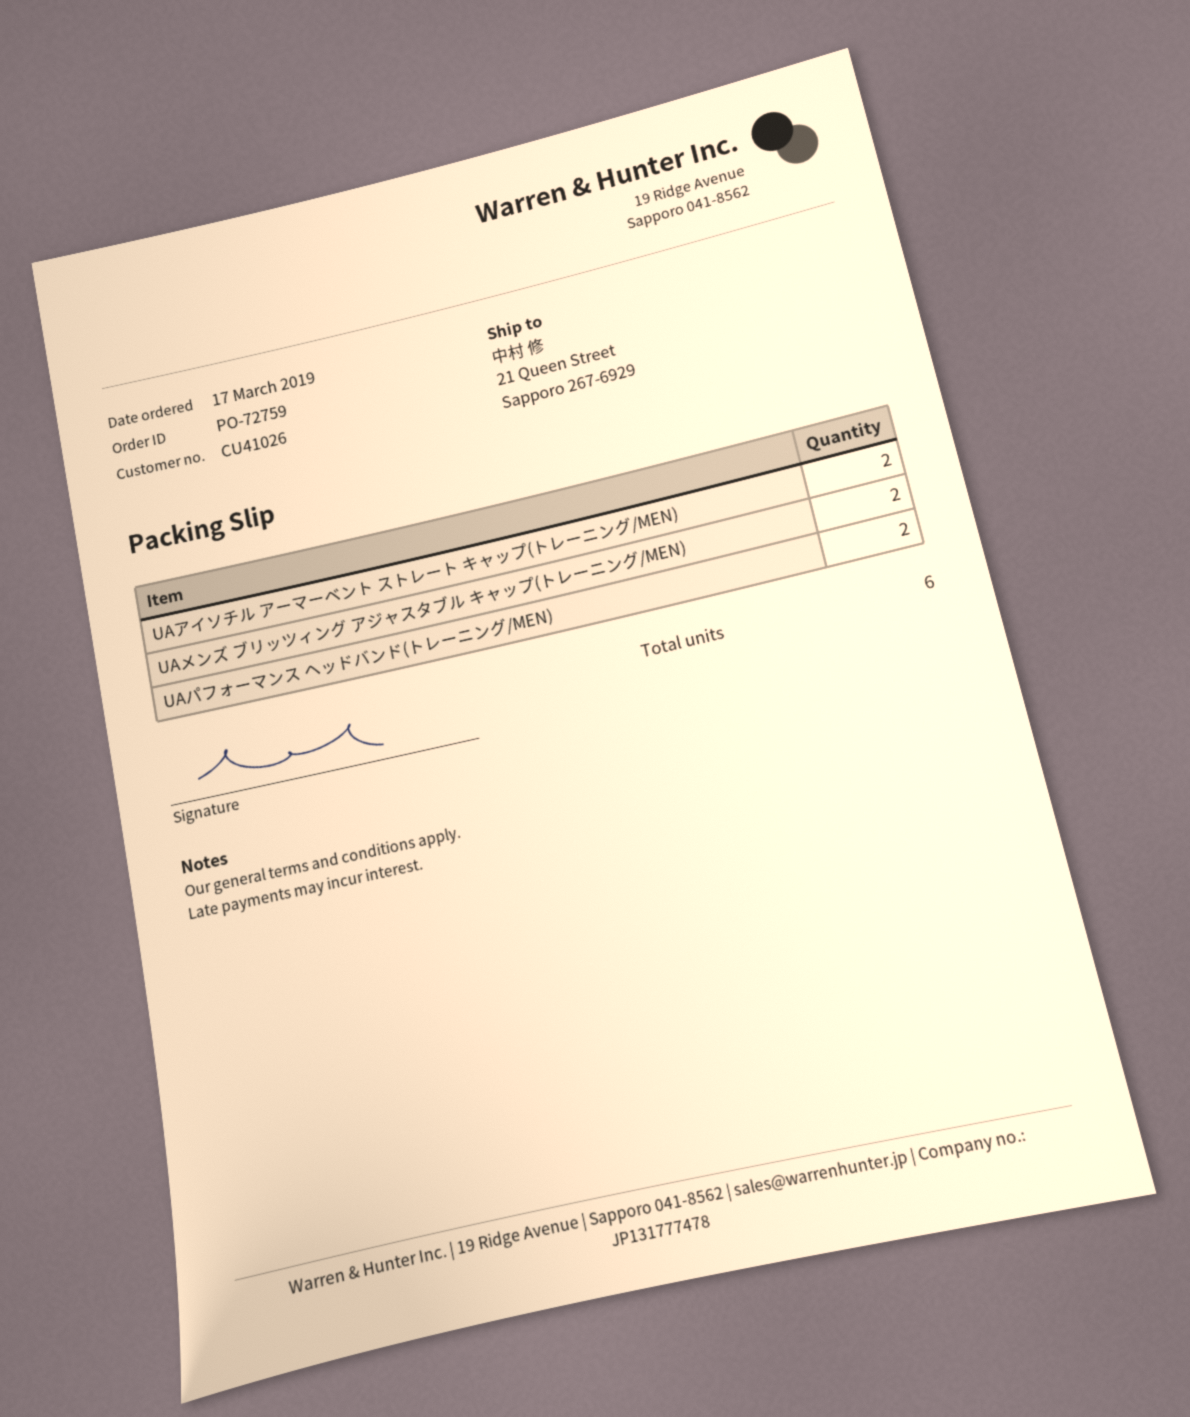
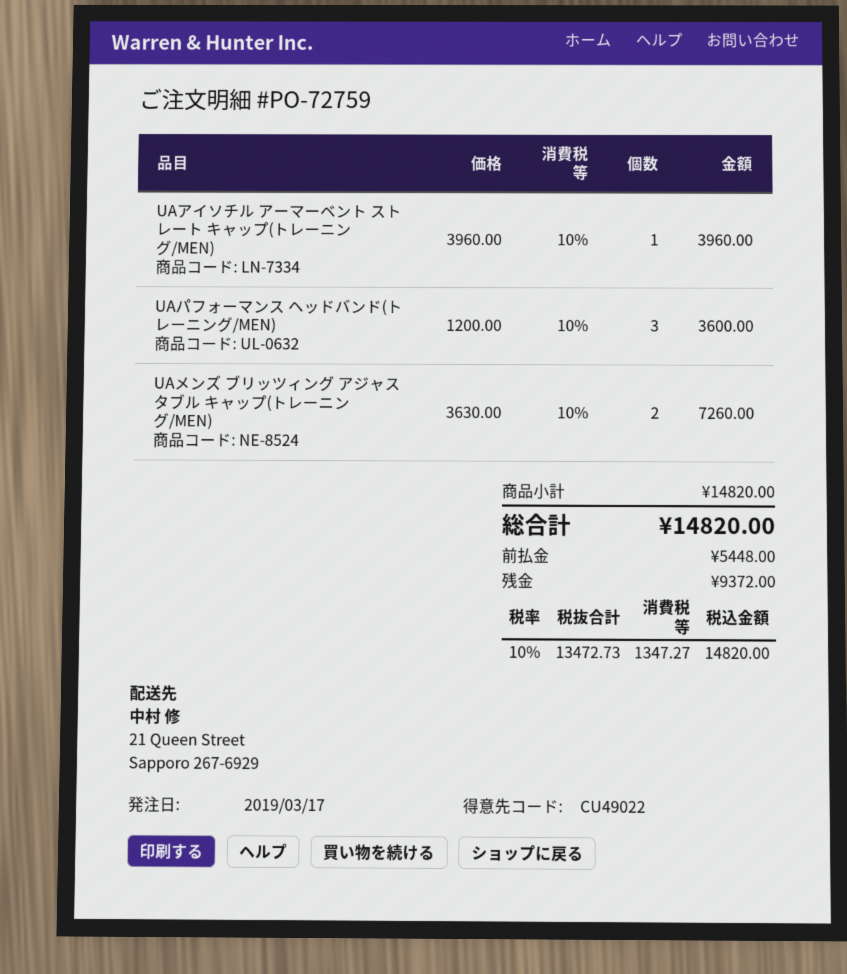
customer number: CU41026 -> CU49022
UAアイソチル アーマーベント ストレート キャップ(トレーニング/MEN): 2 -> 1
UAパフォーマンス ヘッドバンド(トレーニング/MEN): 2 -> 3

